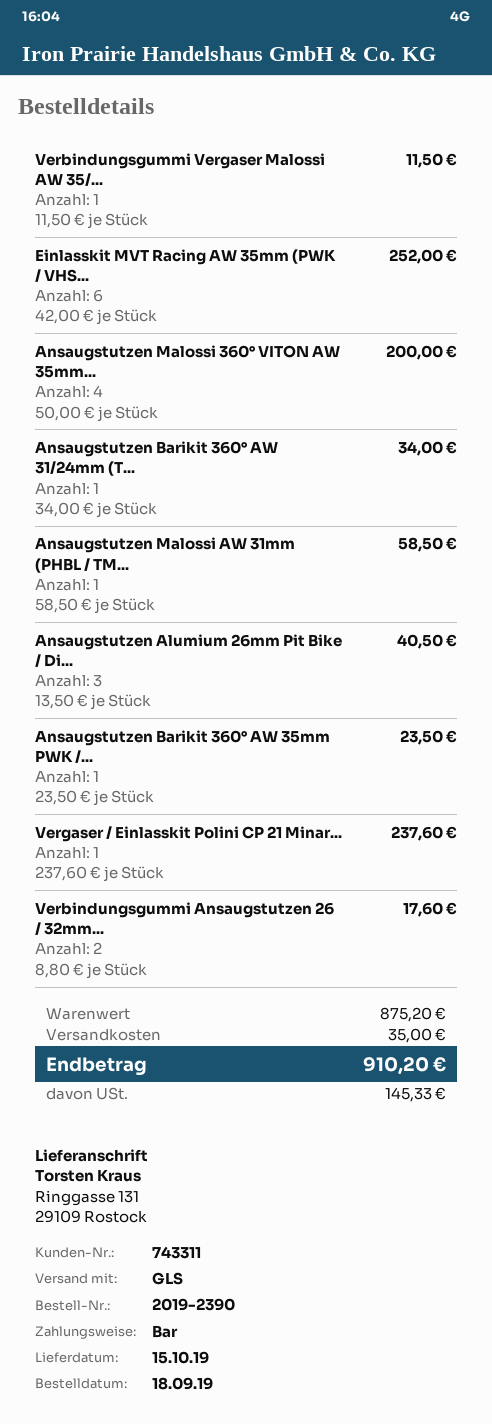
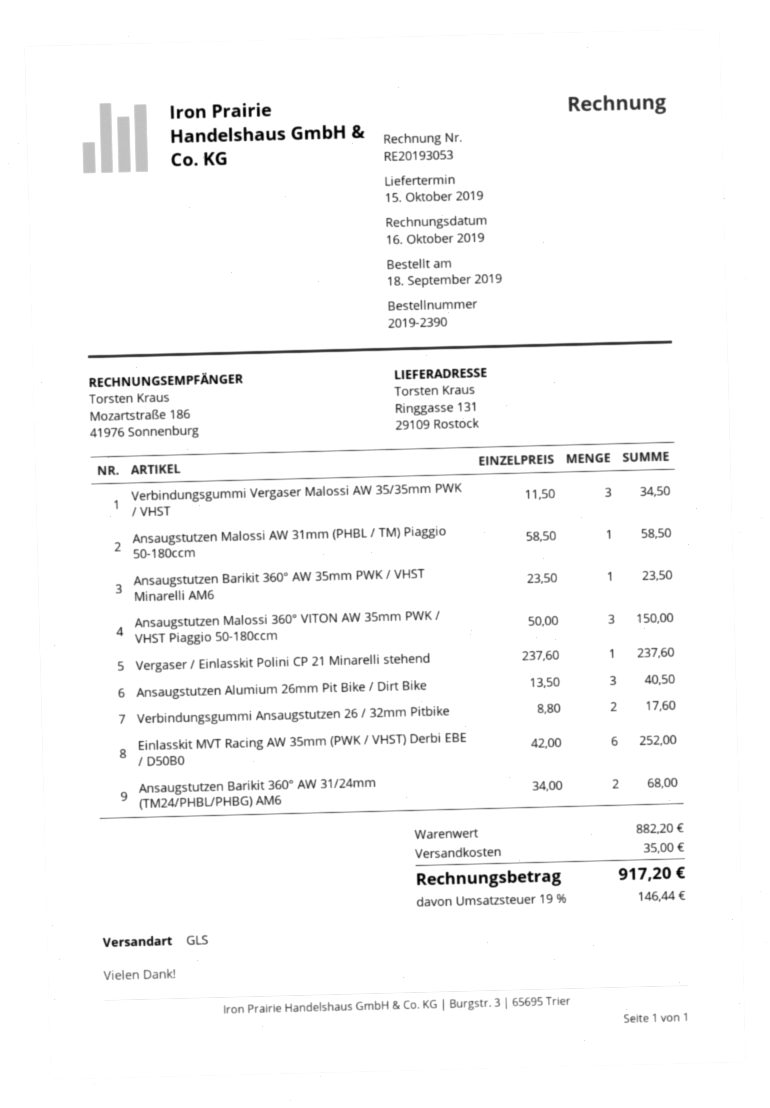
Verbindungsgummi Vergaser Malossi AW 35/...: 1 x 11.50 = 11.50 -> 3 x 11.50 = 34.50
Ansaugstutzen Malossi 360° VITON AW 35mm...: 4 x 50.00 = 200.00 -> 3 x 50.00 = 150.00
Ansaugstutzen Barikit 360° AW 31/24mm (T...: 1 x 34.00 = 34.00 -> 2 x 34.00 = 68.00
subtotal: 875.20 -> 882.20
tax: 145.33 -> 146.44
total: 910.20 -> 917.20

